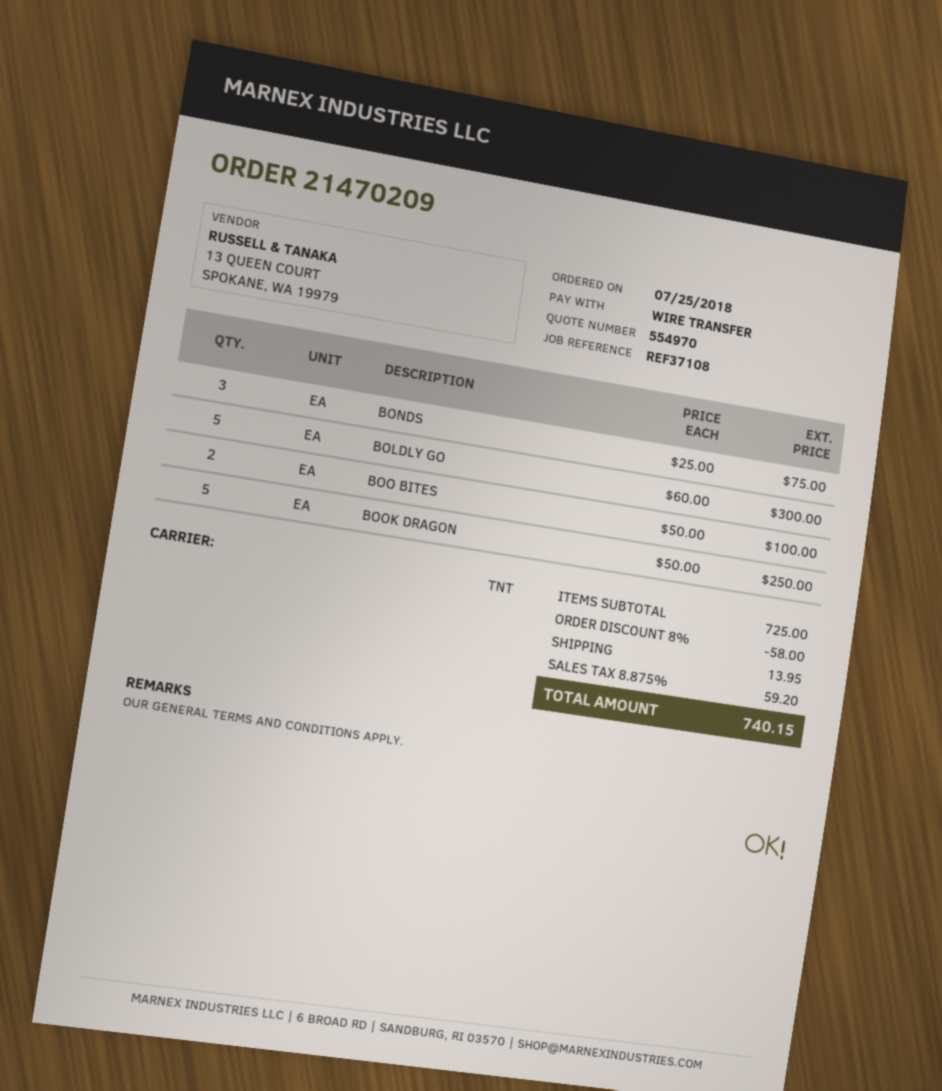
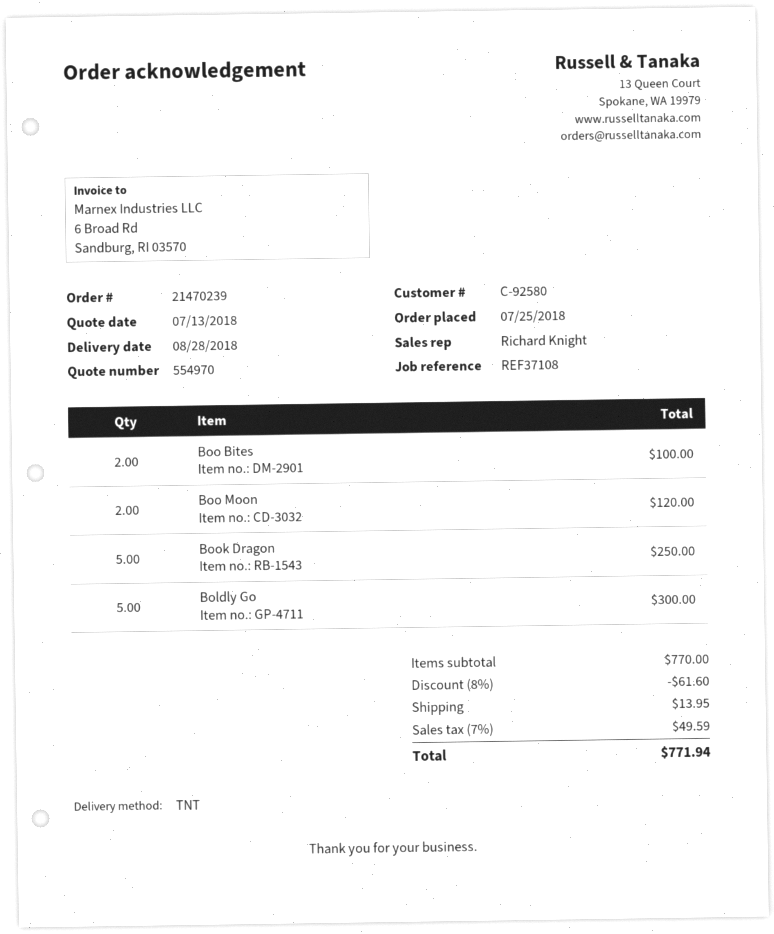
order number: 21470209 -> 21470239
BONDS: 3 for 75.00 -> none
Boo Moon: none -> 2 for 120.00
subtotal: 725.00 -> 770.00
discount: 8% = 58.00 -> 8% = 61.60
tax: 8.875% = 59.20 -> 7% = 49.59
total: 740.15 -> 771.94

